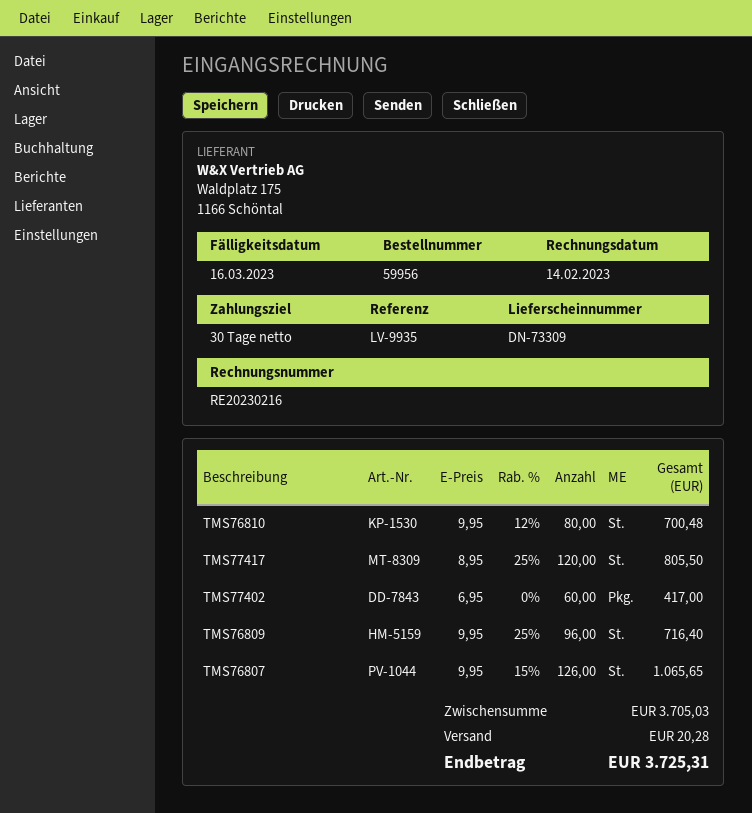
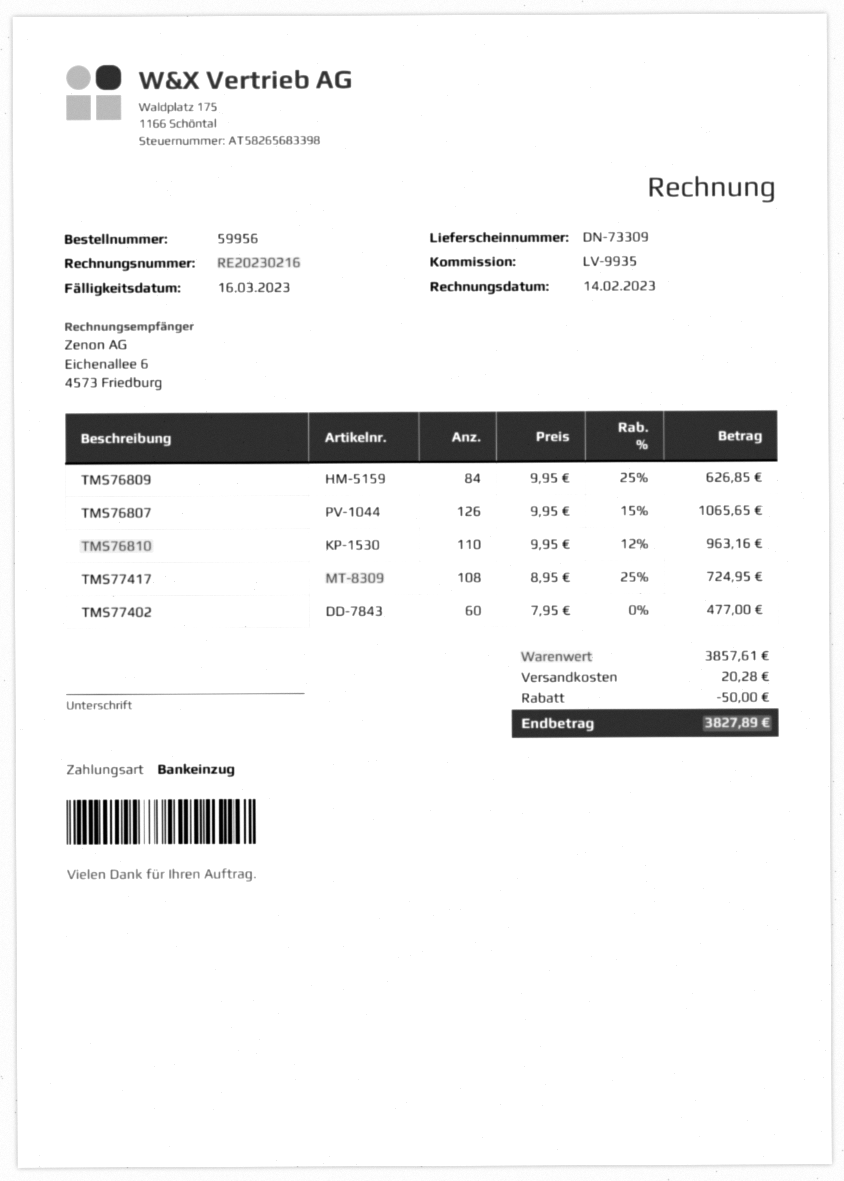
TMS76810: 80 x 9.95 - 12% = 700.48 -> 110 x 9.95 - 12% = 963.16
TMS77417: 120 x 8.95 - 25% = 805.50 -> 108 x 8.95 - 25% = 724.95
TMS77402: 60 x 6.95 = 417.00 -> 60 x 7.95 = 477.00
TMS76809: 96 x 9.95 - 25% = 716.40 -> 84 x 9.95 - 25% = 626.85
subtotal: 3705.03 -> 3857.61
discount: none -> 50.00
total: 3725.31 -> 3827.89

